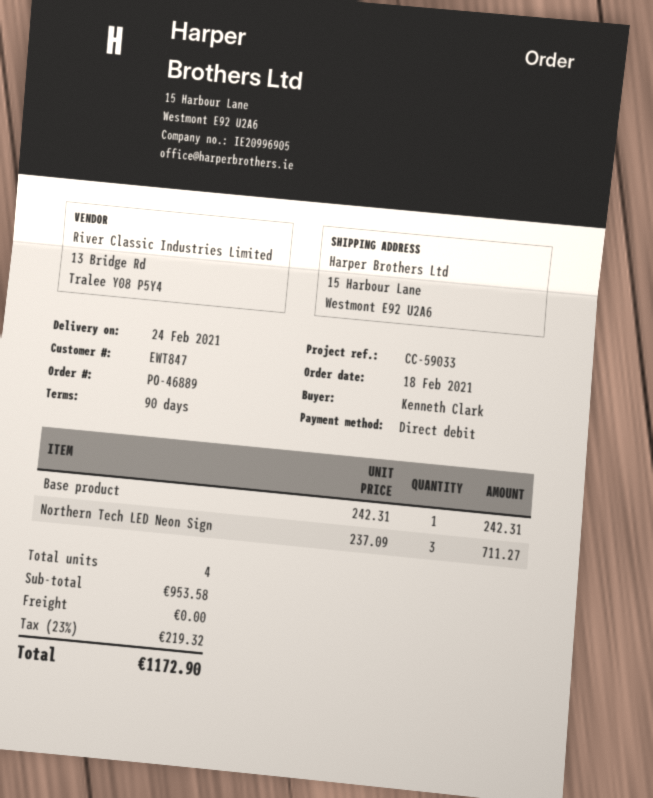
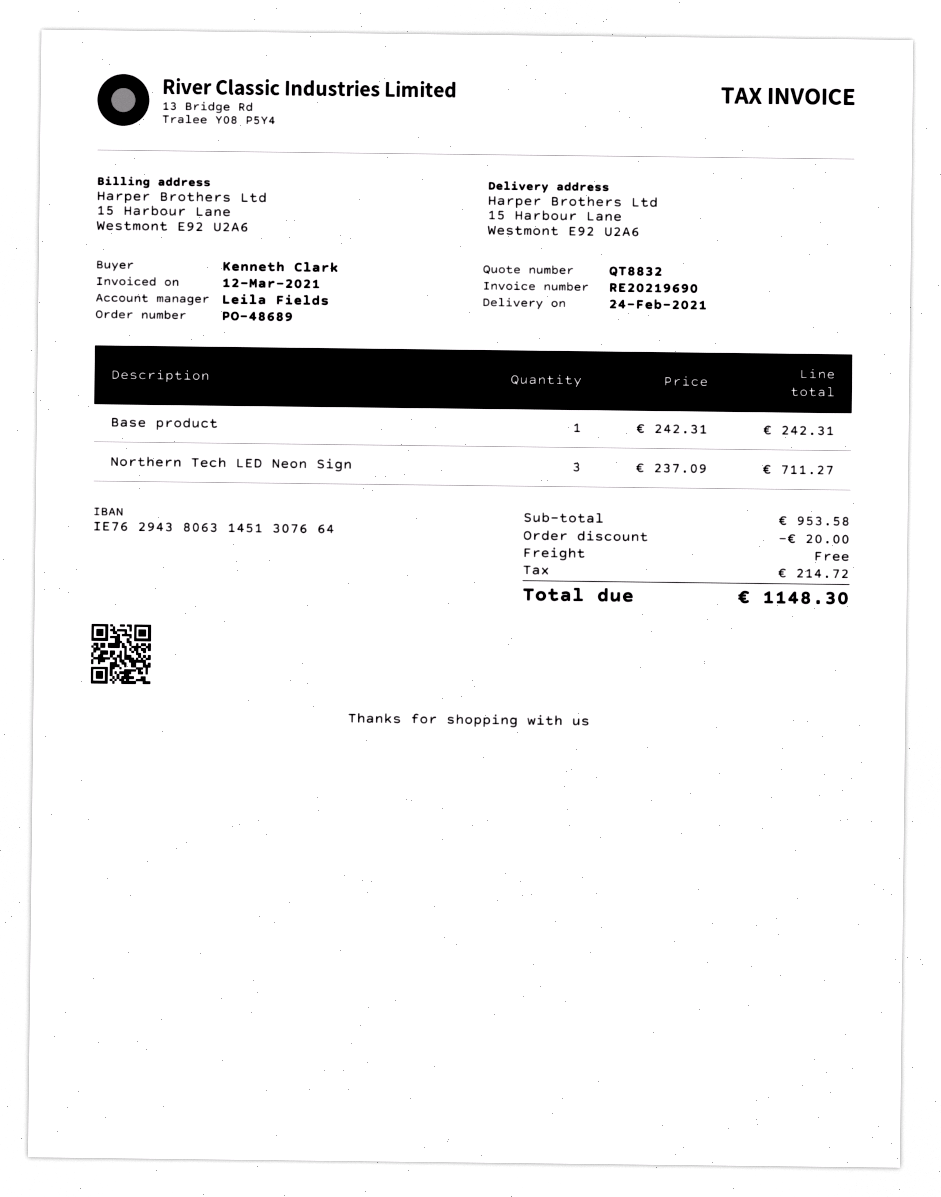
order number: PO-46889 -> PO-48689
discount: none -> 20.00
tax: 219.32 -> 214.72
total: 1172.90 -> 1148.30

